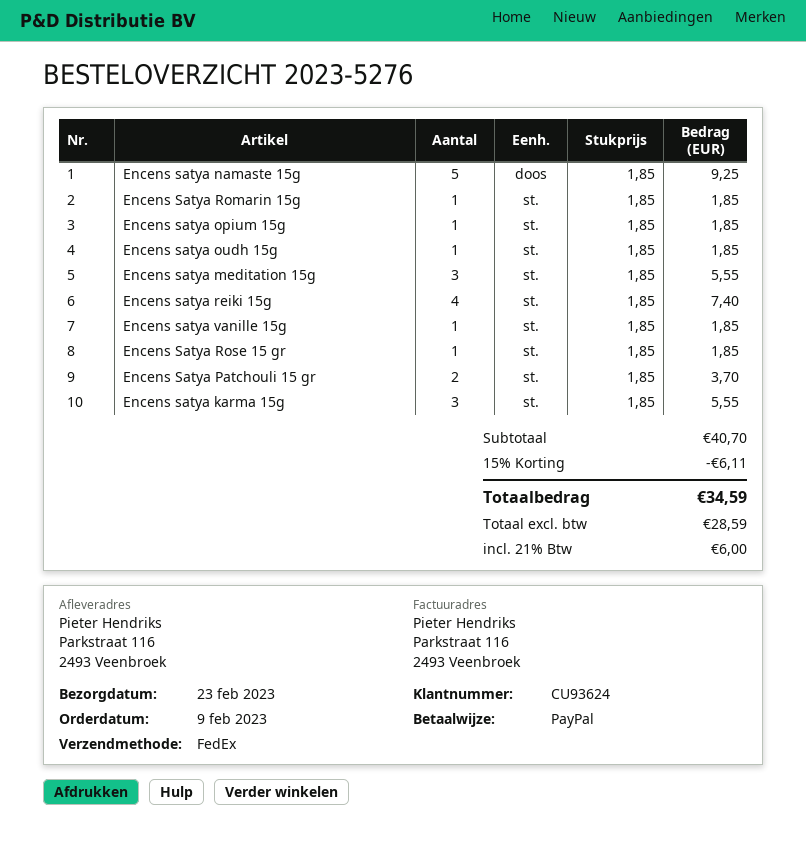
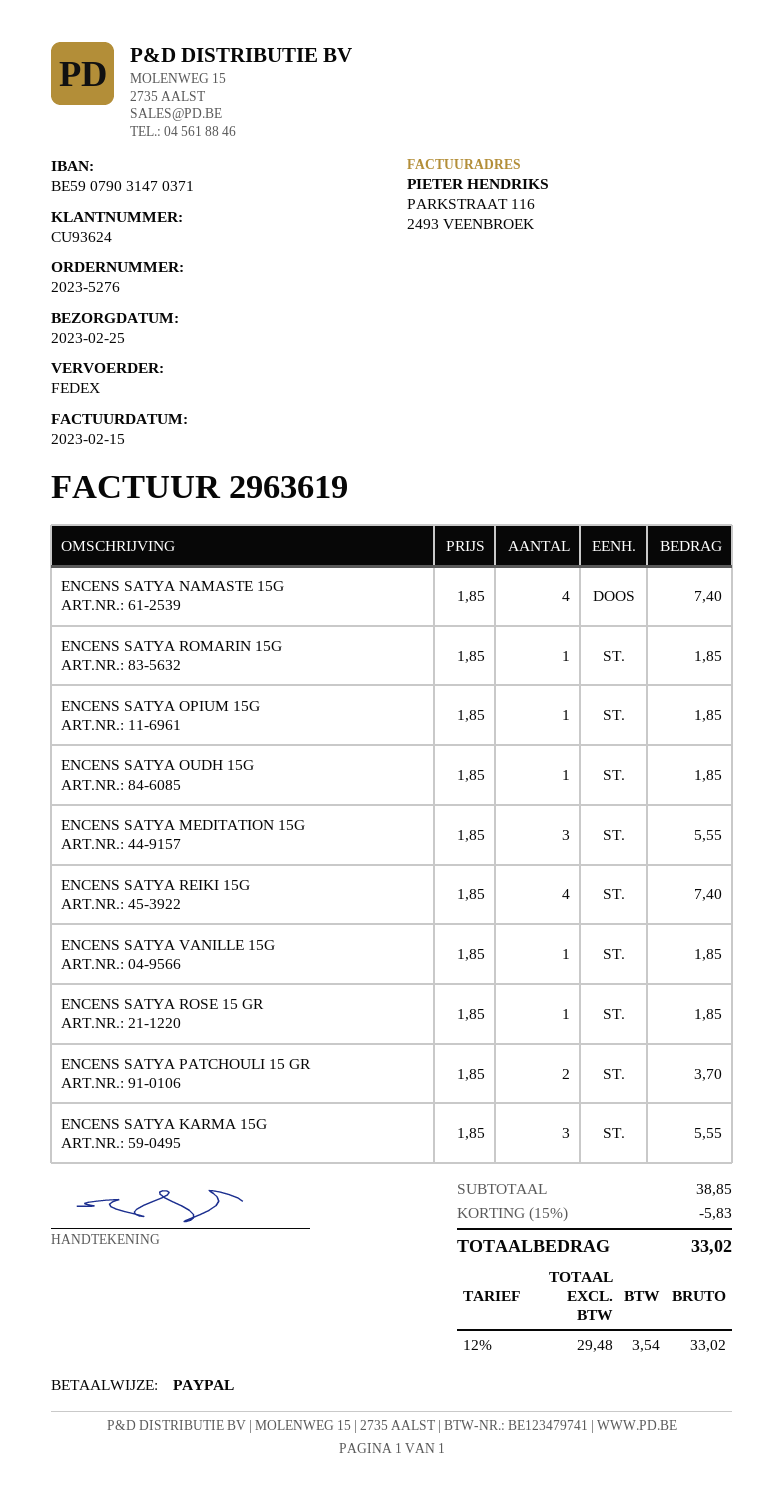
delivery date: 2023-02-23 -> 2023-02-25
Encens satya namaste 15g: 5 x 1.85 = 9.25 -> 4 x 1.85 = 7.40
subtotal: 40.70 -> 38.85
discount: 15% = 6.11 -> 15% = 5.83
net: 28.59 -> 29.48
tax: 21% = 6.00 -> 12% = 3.54
total: 34.59 -> 33.02

